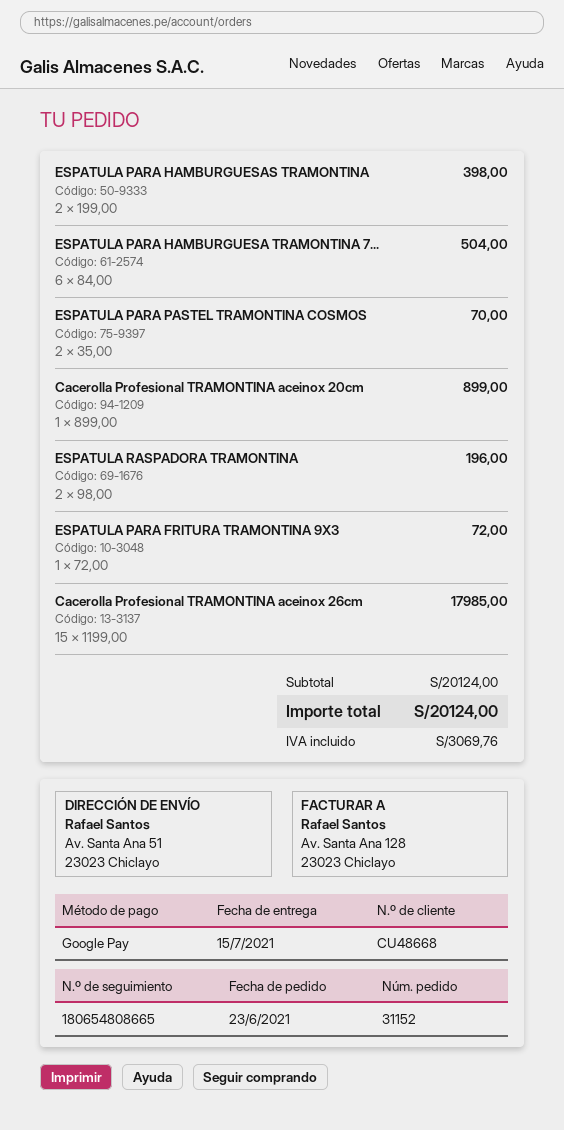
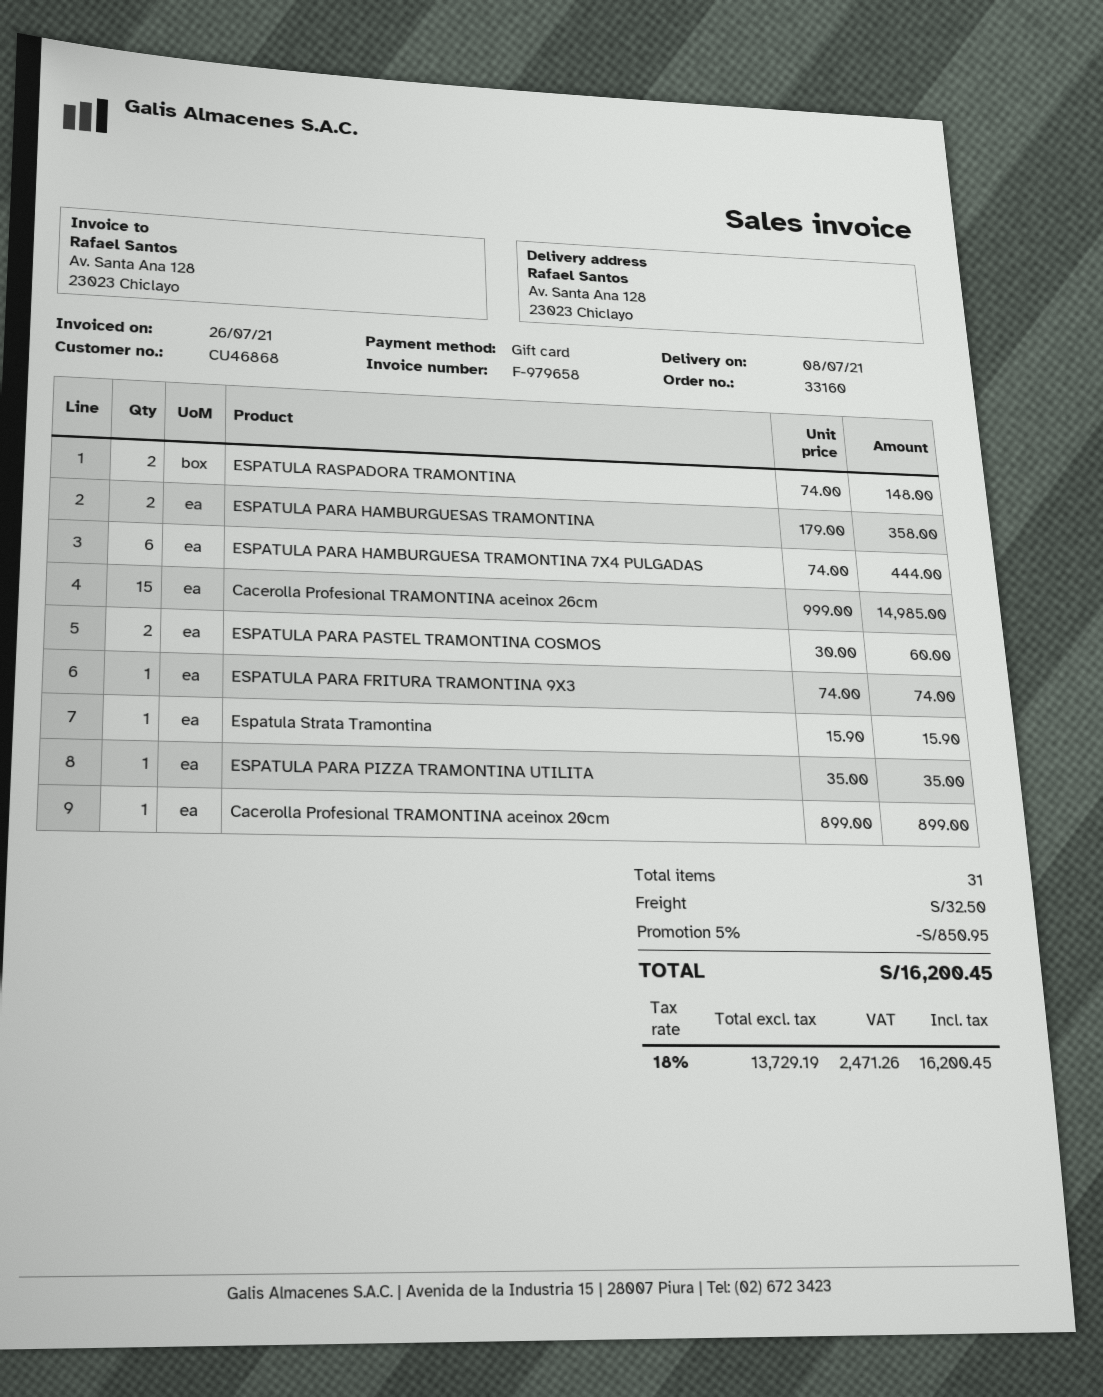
order number: 31152 -> 33160
delivery date: 2021-07-15 -> 2021-07-08
customer number: CU48668 -> CU46868
payment method: Google Pay -> gift card
ship to: Av. Santa Ana 51, 23023 Chiclayo -> Av. Santa Ana 128, 23023 Chiclayo
ESPATULA PARA HAMBURGUESAS TRAMONTINA: 2 x 199.00 = 398.00 -> 2 x 179.00 = 358.00
ESPATULA PARA HAMBURGUESA TRAMONTINA 7...: 6 x 84.00 = 504.00 -> 6 x 74.00 = 444.00
ESPATULA PARA PASTEL TRAMONTINA COSMOS: 2 x 35.00 = 70.00 -> 2 x 30.00 = 60.00
ESPATULA RASPADORA TRAMONTINA: 2 x 98.00 = 196.00 -> 2 x 74.00 = 148.00
ESPATULA PARA FRITURA TRAMONTINA 9X3: 1 x 72.00 = 72.00 -> 1 x 74.00 = 74.00
Cacerolla Profesional TRAMONTINA aceinox 26cm: 15 x 1199.00 = 17985.00 -> 15 x 999.00 = 14985.00
Espatula Strata Tramontina: none -> 1 x 15.90 = 15.90
ESPATULA PARA PIZZA TRAMONTINA UTILITA: none -> 1 x 35.00 = 35.00
discount: none -> 5% = 850.95
shipping: none -> 32.50
tax: 3069.76 -> 2471.26
total: 20124.00 -> 16200.45

